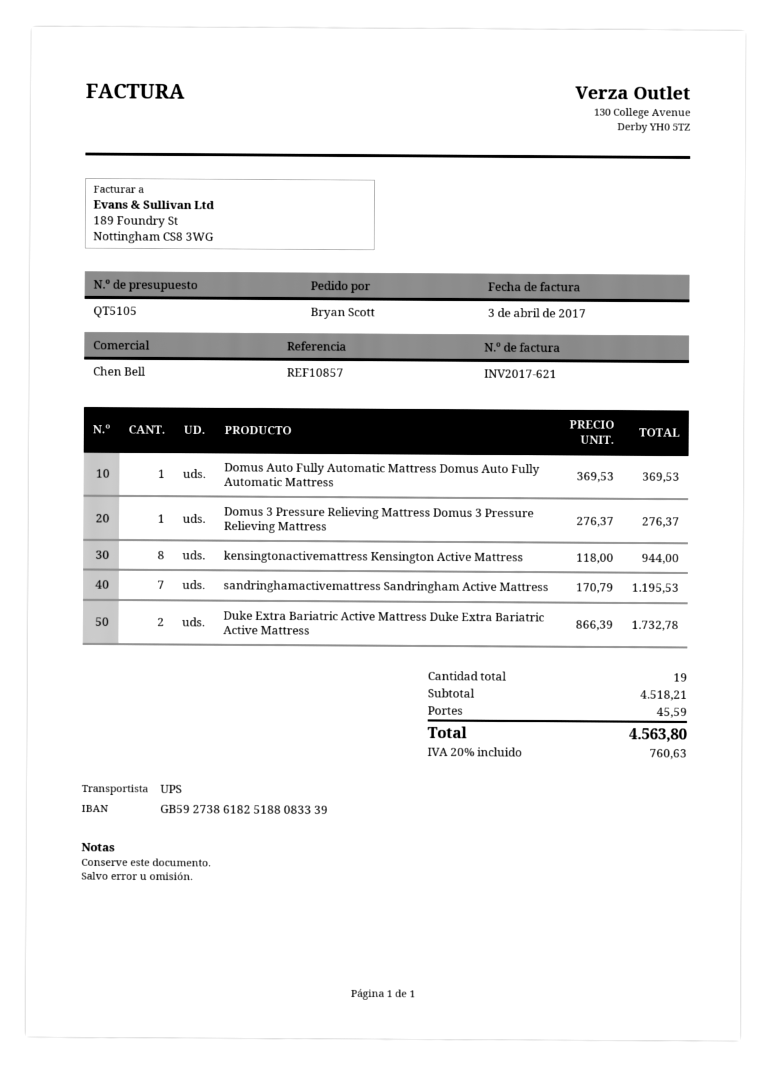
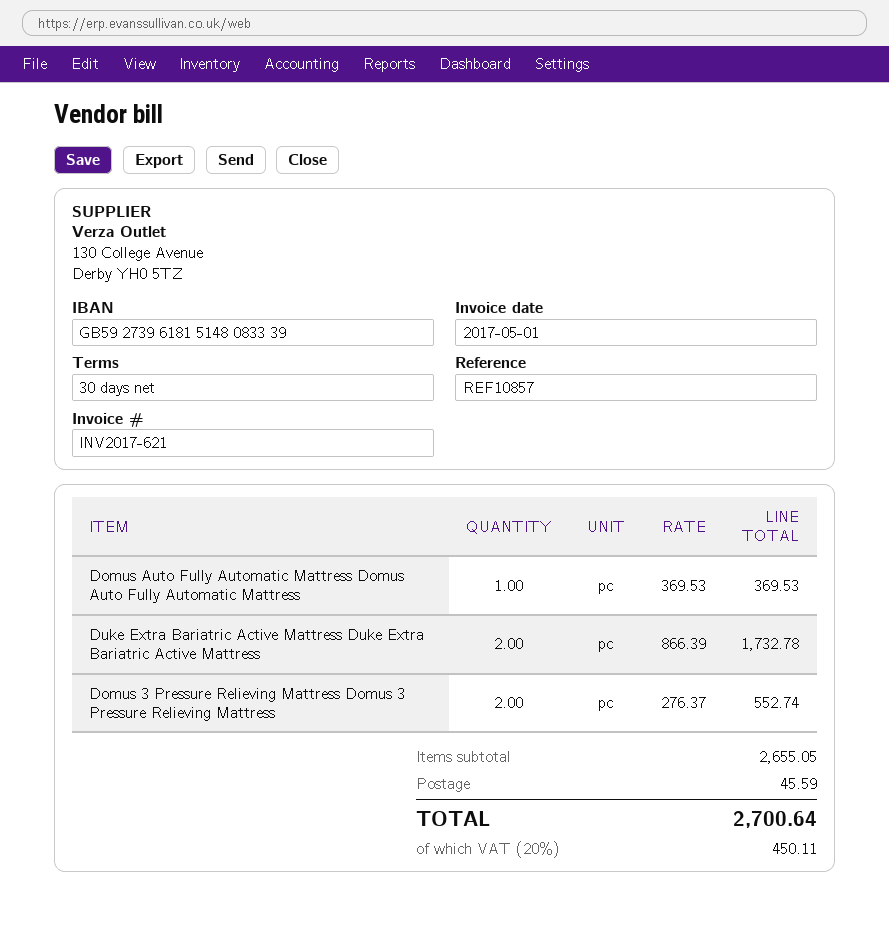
invoice date: 2017-04-03 -> 2017-05-01
bank account: GB59273861825188083339 -> GB59273961815148083339
Domus 3 Pressure Relieving Mattress Domus 3 Pressure Relieving Mattress: 1 x 276.37 = 276.37 -> 2 x 276.37 = 552.74
kensingtonactivemattress Kensington Active Mattress: 8 x 118.00 = 944.00 -> none
sandringhamactivemattress Sandringham Active Mattress: 7 x 170.79 = 1195.53 -> none
subtotal: 4518.21 -> 2655.05
tax: 20% = 760.63 -> 20% = 450.11
total: 4563.80 -> 2700.64

